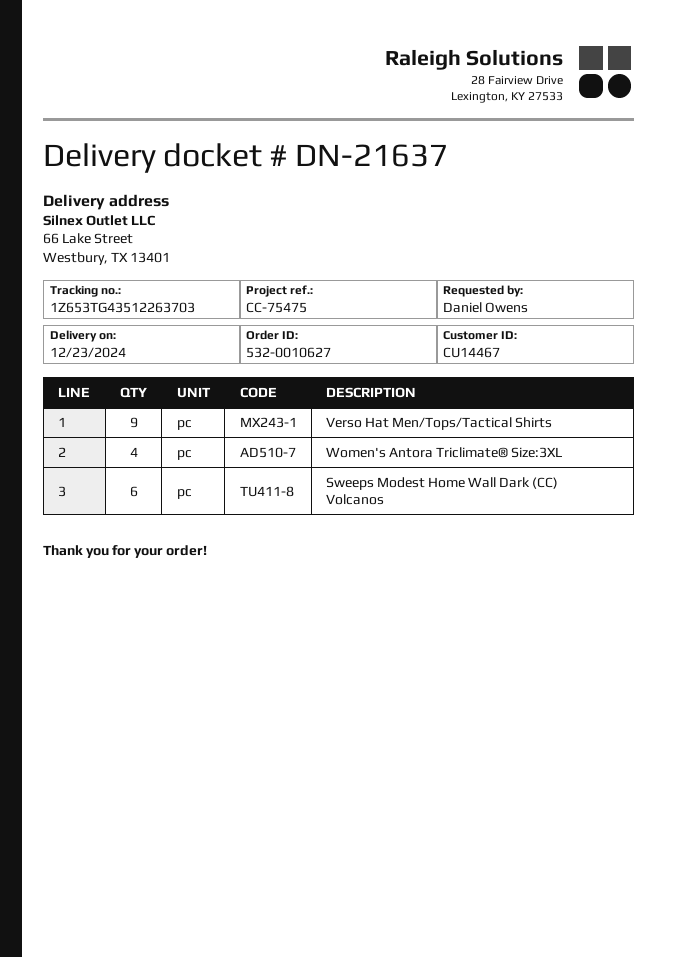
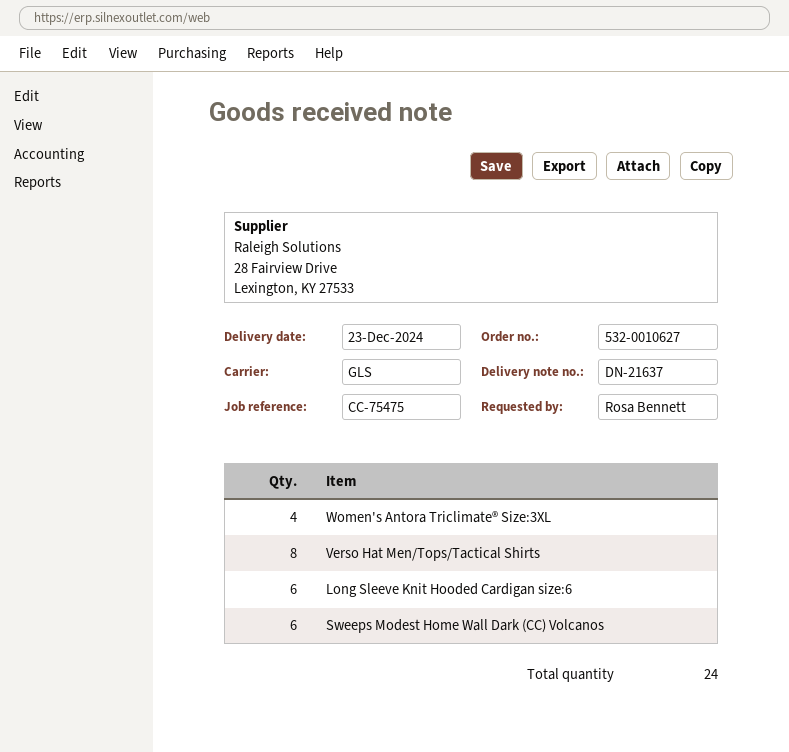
ordered by: Daniel Owens -> Rosa Bennett
Verso Hat Men/Tops/Tactical Shirts: 9 -> 8
Long Sleeve Knit Hooded Cardigan size:6: none -> 6

